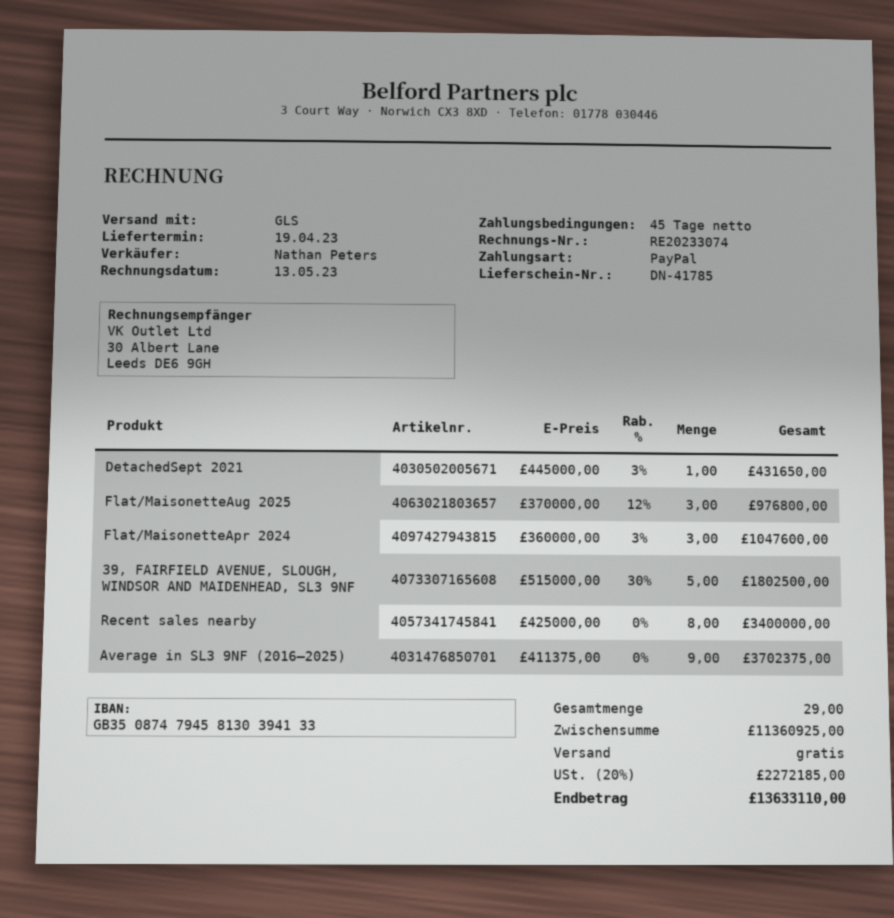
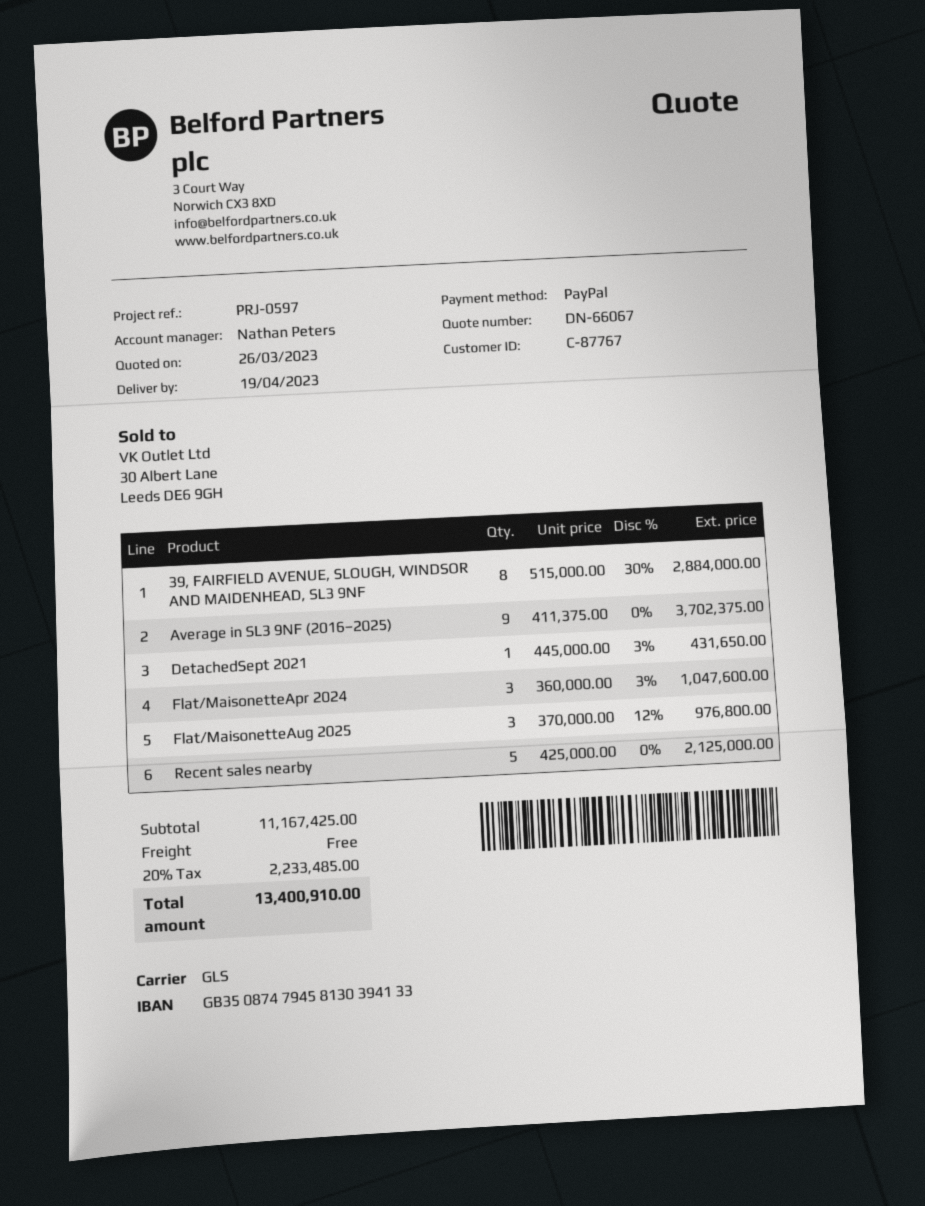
39, FAIRFIELD AVENUE, SLOUGH, WINDSOR AND MAIDENHEAD, SL3 9NF: 5 x 515000.00 - 30% = 1802500.00 -> 8 x 515000.00 - 30% = 2884000.00
Recent sales nearby: 8 x 425000.00 = 3400000.00 -> 5 x 425000.00 = 2125000.00
subtotal: 11360925.00 -> 11167425.00
tax: 20% = 2272185.00 -> 20% = 2233485.00
total: 13633110.00 -> 13400910.00

